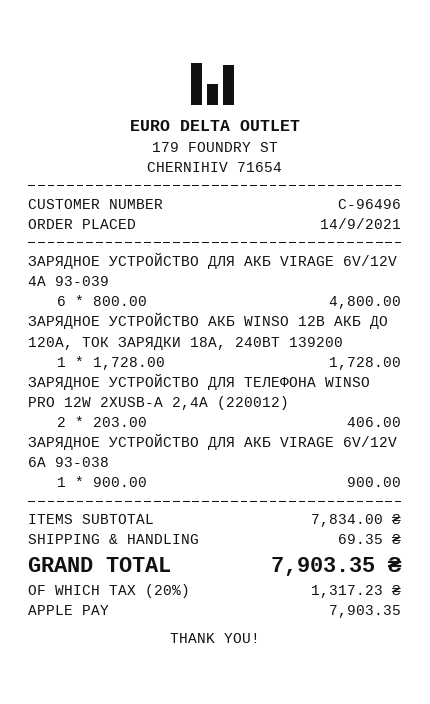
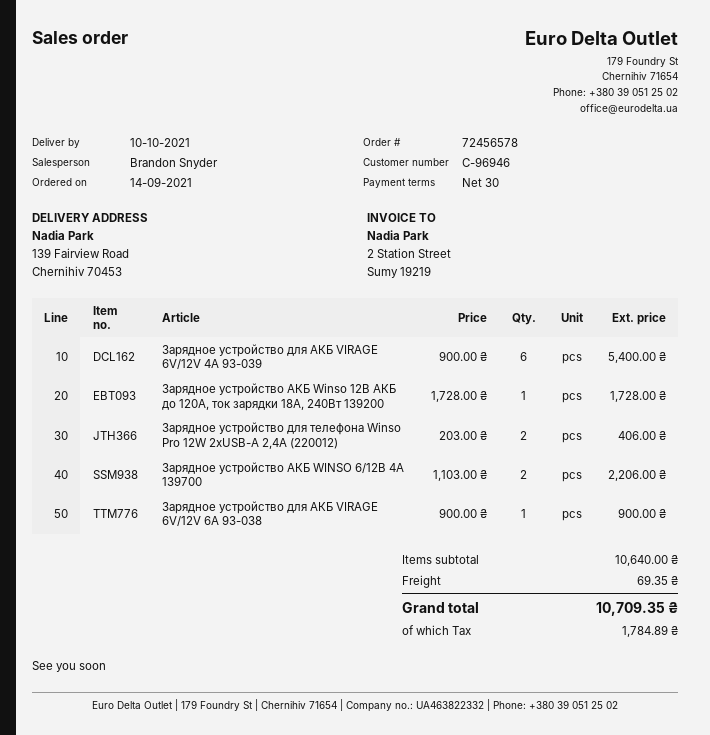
customer number: C-96496 -> C-96946
ЗАРЯДНОЕ УСТРОЙСТВО ДЛЯ АКБ VIRAGE 6V/12V 4A 93-039: 6 x 800.00 = 4800.00 -> 6 x 900.00 = 5400.00
Зарядное устройство АКБ WINSO 6/12В 4А 139700: none -> 2 x 1103.00 = 2206.00
subtotal: 7834.00 -> 10640.00
tax: 1317.23 -> 1784.89
total: 7903.35 -> 10709.35

